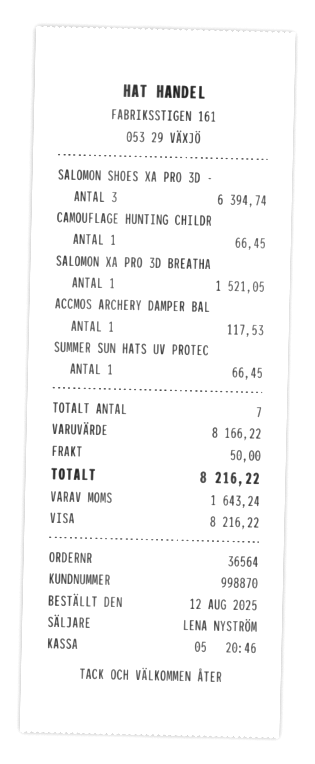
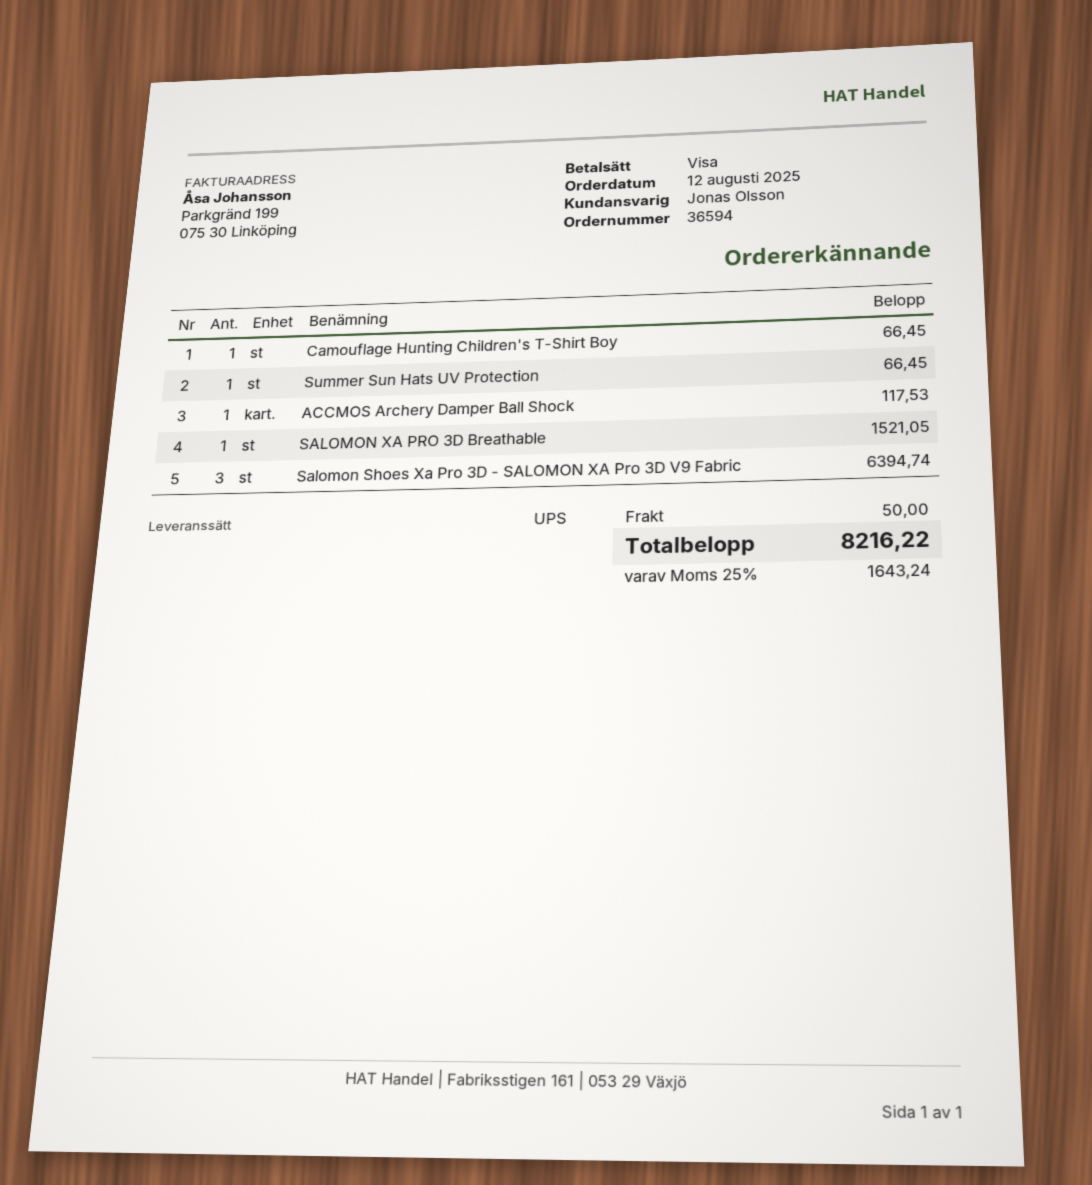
order number: 36564 -> 36594
sales rep: LENA NYSTRÖM -> Jonas Olsson

